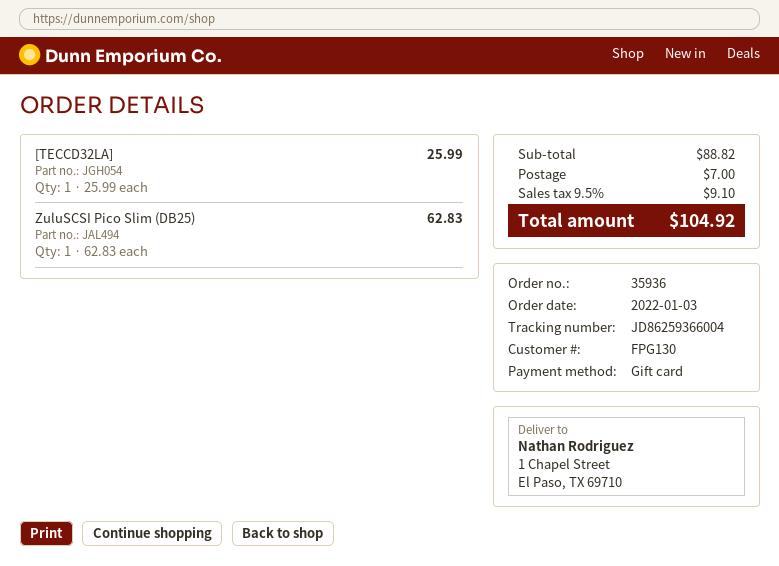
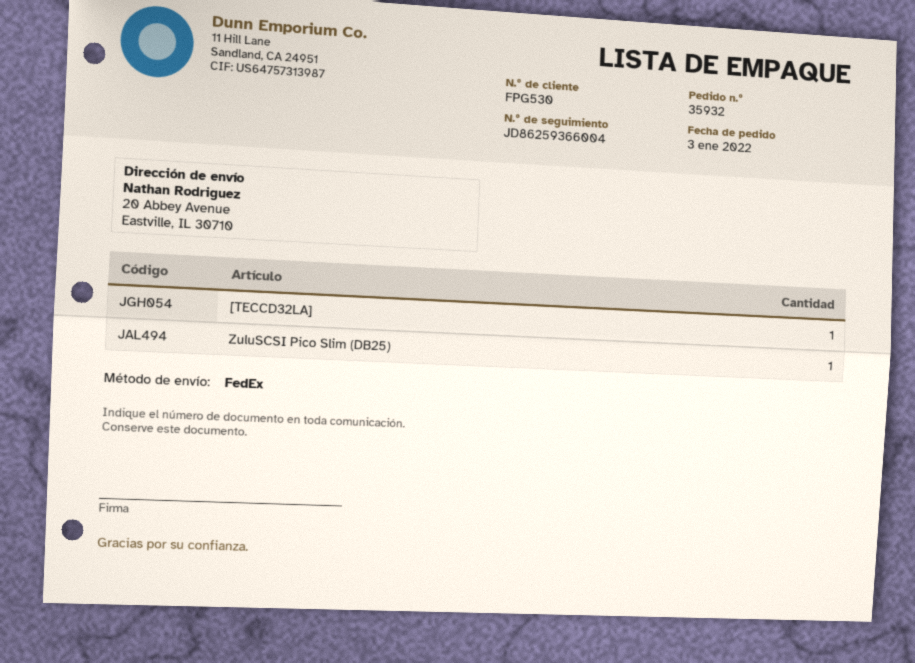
order number: 35936 -> 35932
customer number: FPG130 -> FPG530
ship to: 1 Chapel Street, El Paso, TX 69710 -> 20 Abbey Avenue, Eastville, IL 30710

